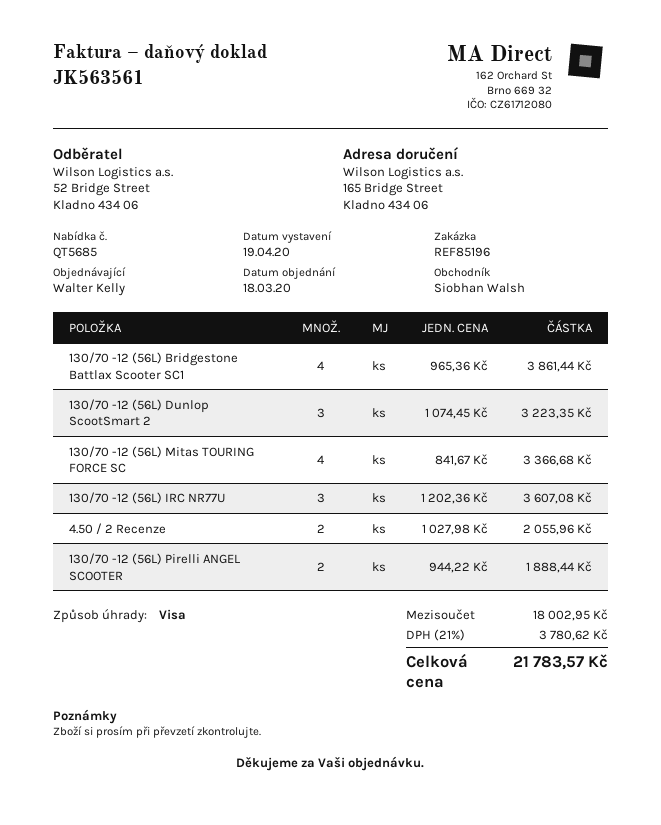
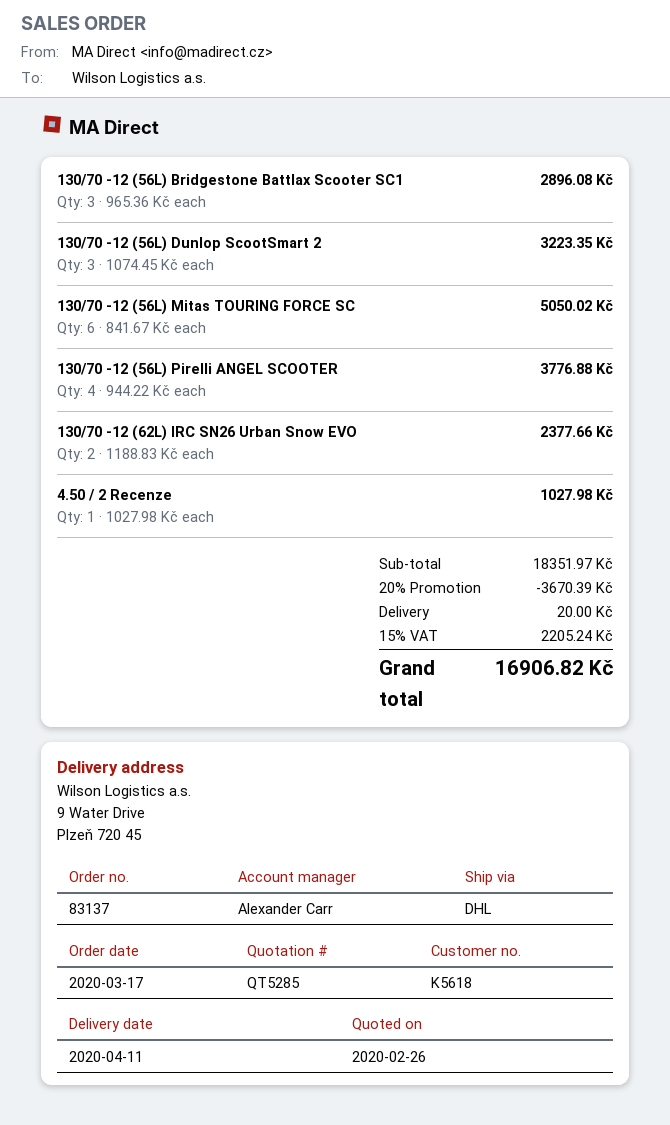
quote number: QT5685 -> QT5285
order date: 2020-03-18 -> 2020-03-17
sales rep: Siobhan Walsh -> Alexander Carr
ship to: 165 Bridge Street, Kladno 434 06 -> 9 Water Drive, Plzeň 720 45
130/70 -12 (56L) Bridgestone Battlax Scooter SC1: 4 x 965.36 = 3861.44 -> 3 x 965.36 = 2896.08
130/70 -12 (56L) Mitas TOURING FORCE SC: 4 x 841.67 = 3366.68 -> 6 x 841.67 = 5050.02
130/70 -12 (56L) IRC NR77U: 3 x 1202.36 = 3607.08 -> none
4.50 / 2 Recenze: 2 x 1027.98 = 2055.96 -> 1 x 1027.98 = 1027.98
130/70 -12 (56L) Pirelli ANGEL SCOOTER: 2 x 944.22 = 1888.44 -> 4 x 944.22 = 3776.88
130/70 -12 (62L) IRC SN26 Urban Snow EVO: none -> 2 x 1188.83 = 2377.66
subtotal: 18002.95 -> 18351.97
discount: none -> 20% = 3670.39
shipping: none -> 20.00
tax: 21% = 3780.62 -> 15% = 2205.24
total: 21783.57 -> 16906.82

